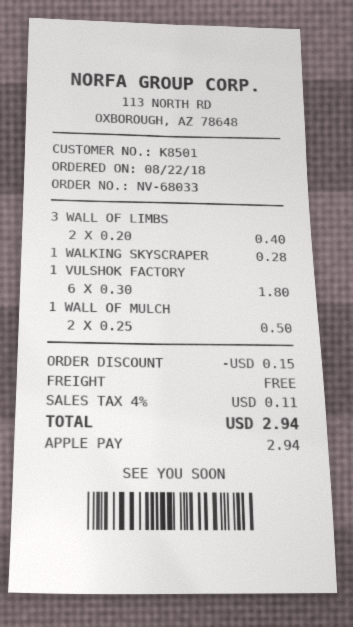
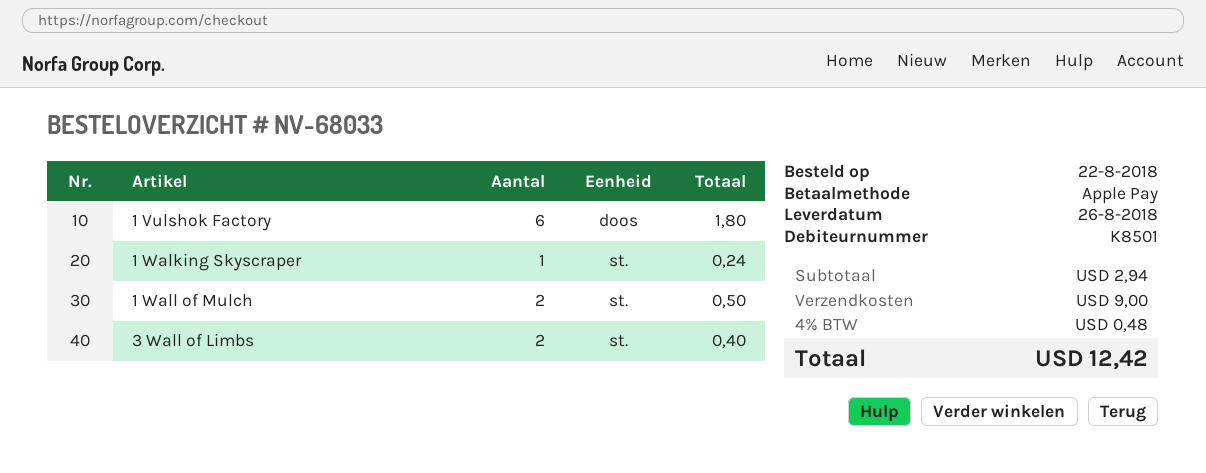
1 WALKING SKYSCRAPER: 1 for 0.28 -> 1 for 0.24
discount: 0.15 -> none
shipping: 0.00 -> 9.00
tax: 4% = 0.11 -> 4% = 0.48
total: 2.94 -> 12.42

